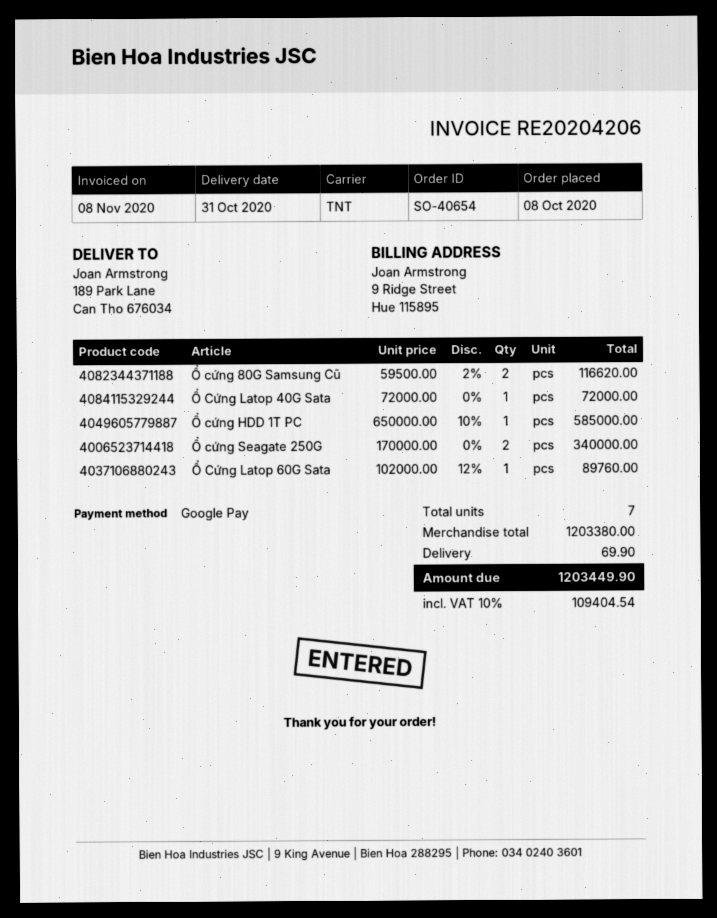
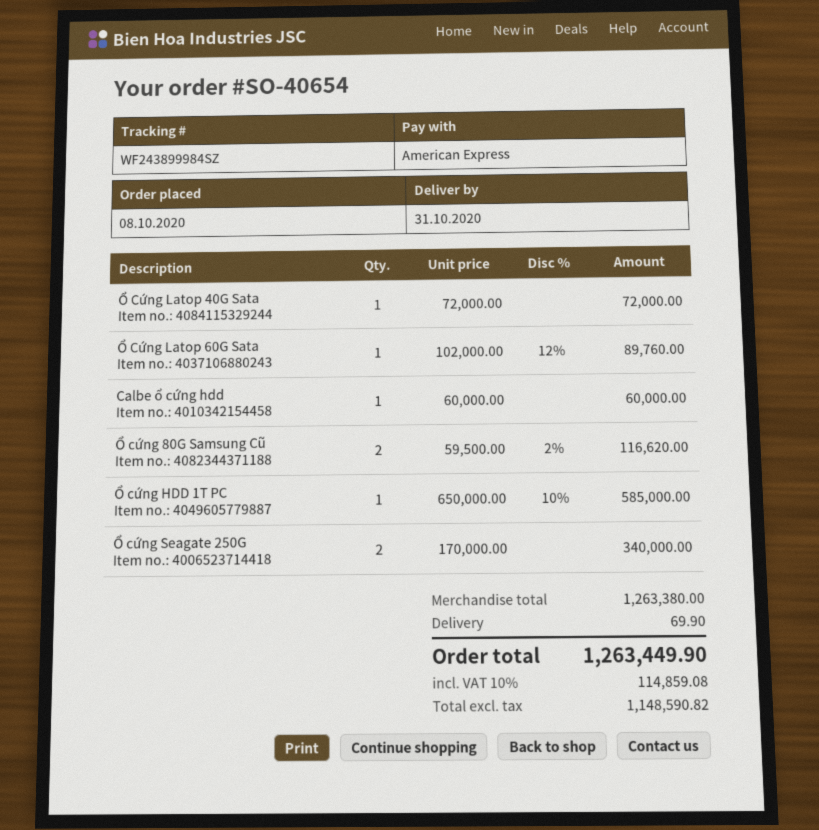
payment method: Google Pay -> American Express
Calbe ổ cứng hdd: none -> 1 x 60000.00 = 60000.00
subtotal: 1203380.00 -> 1263380.00
tax: 10% = 109404.54 -> 10% = 114859.08
total: 1203449.90 -> 1263449.90

